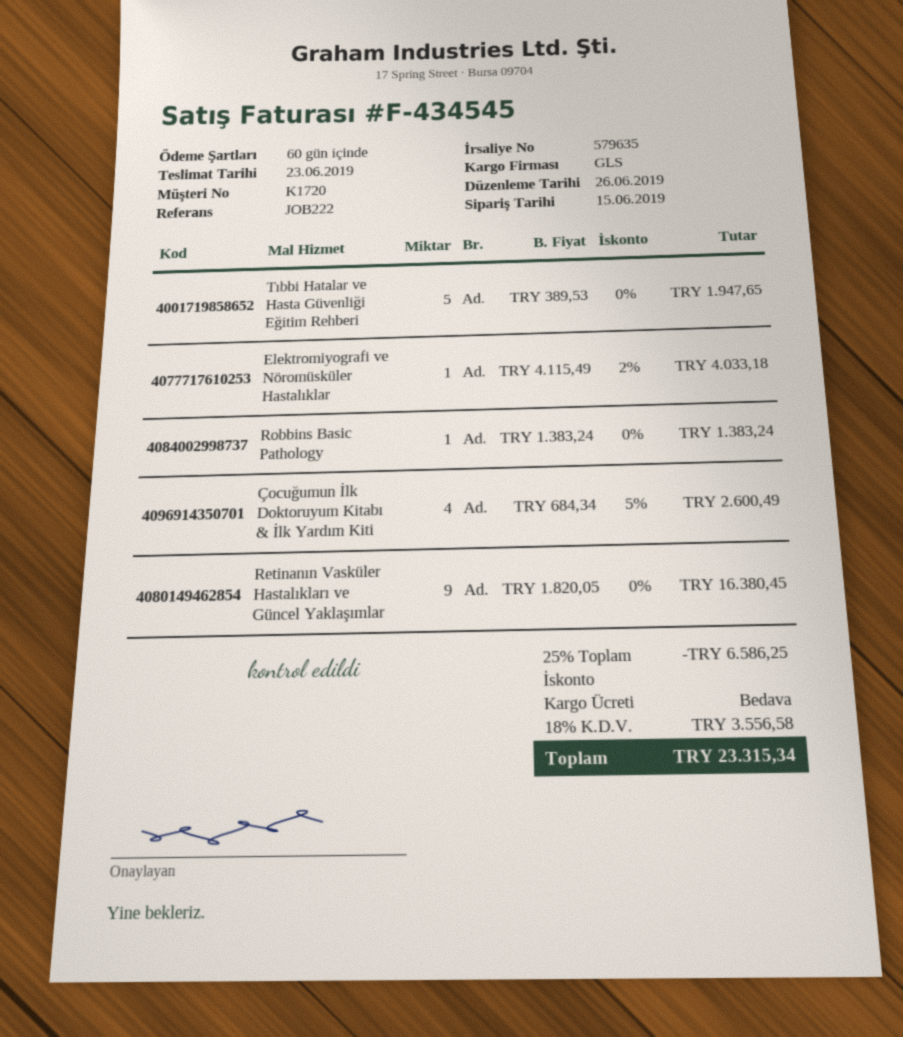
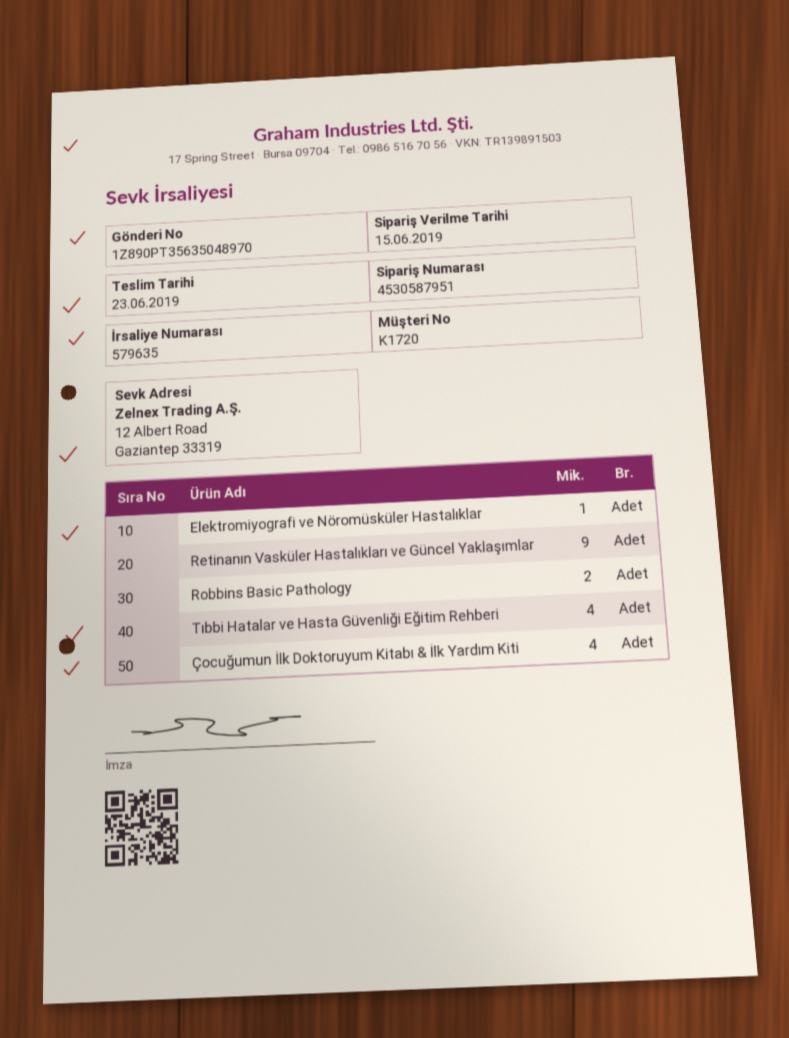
Tıbbi Hatalar ve Hasta Güvenliği Eğitim Rehberi: 5 -> 4
Robbins Basic Pathology: 1 -> 2

